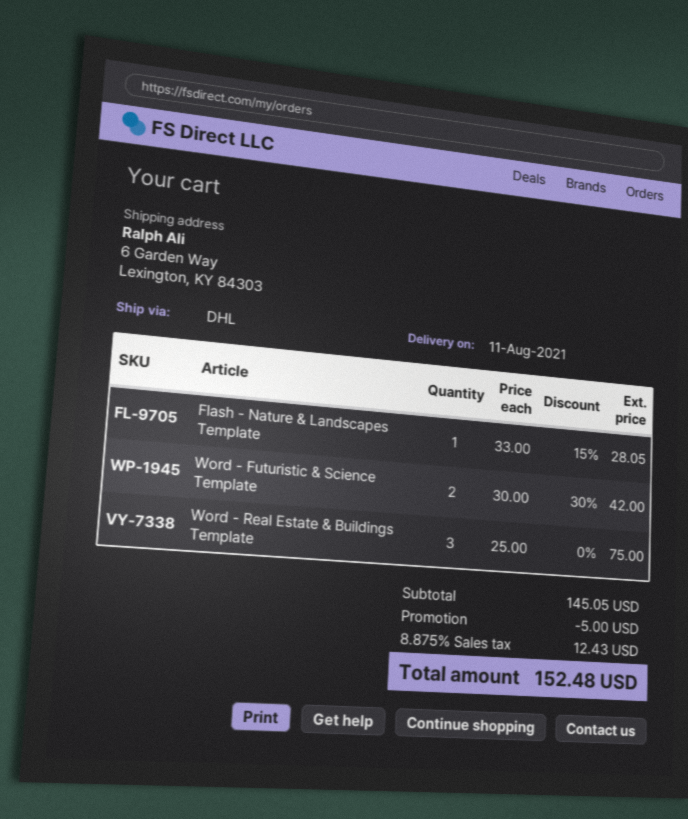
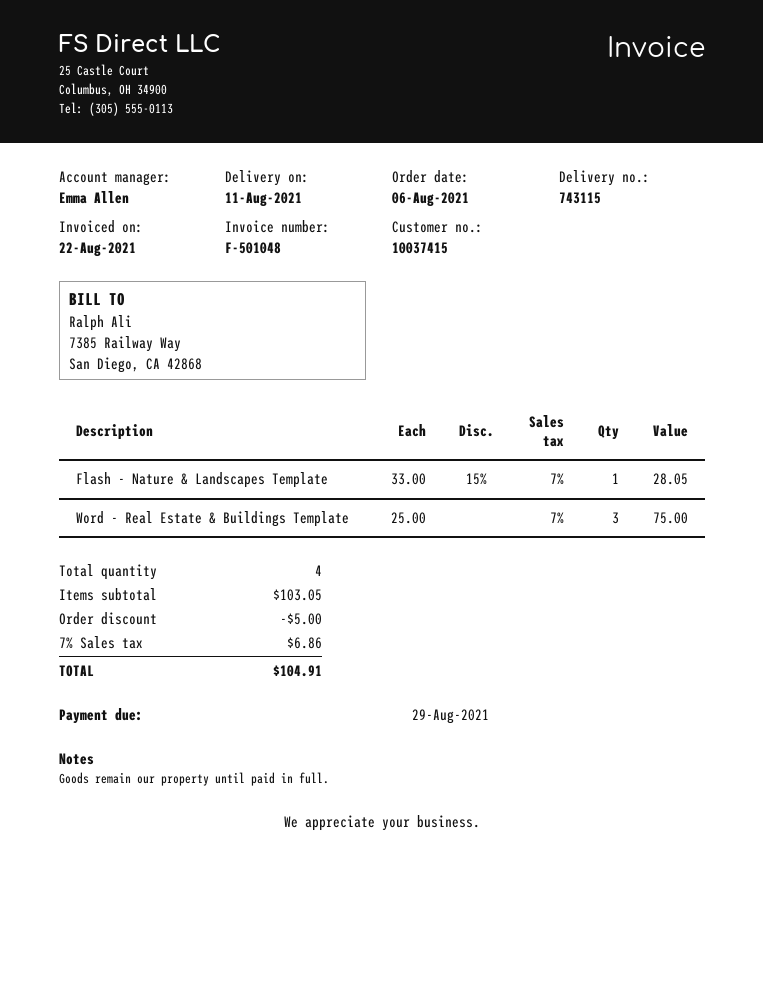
Word - Futuristic & Science Template: 2 x 30.00 - 30% = 42.00 -> none
subtotal: 145.05 -> 103.05
tax: 8.875% = 12.43 -> 7% = 6.86
total: 152.48 -> 104.91

